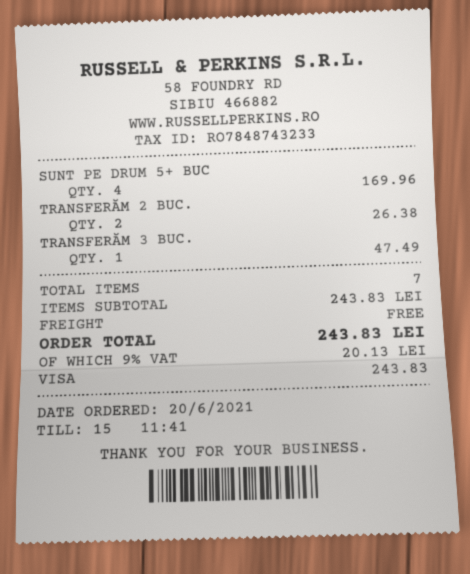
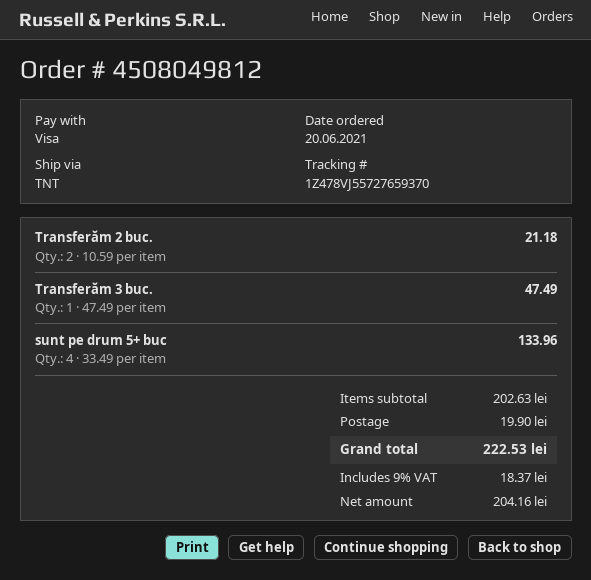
SUNT PE DRUM 5+ BUC: 4 for 169.96 -> 4 for 133.96
TRANSFERĂM 2 BUC.: 2 for 26.38 -> 2 for 21.18
subtotal: 243.83 -> 202.63
shipping: 0.00 -> 19.90
tax: 9% = 20.13 -> 9% = 18.37
total: 243.83 -> 222.53

